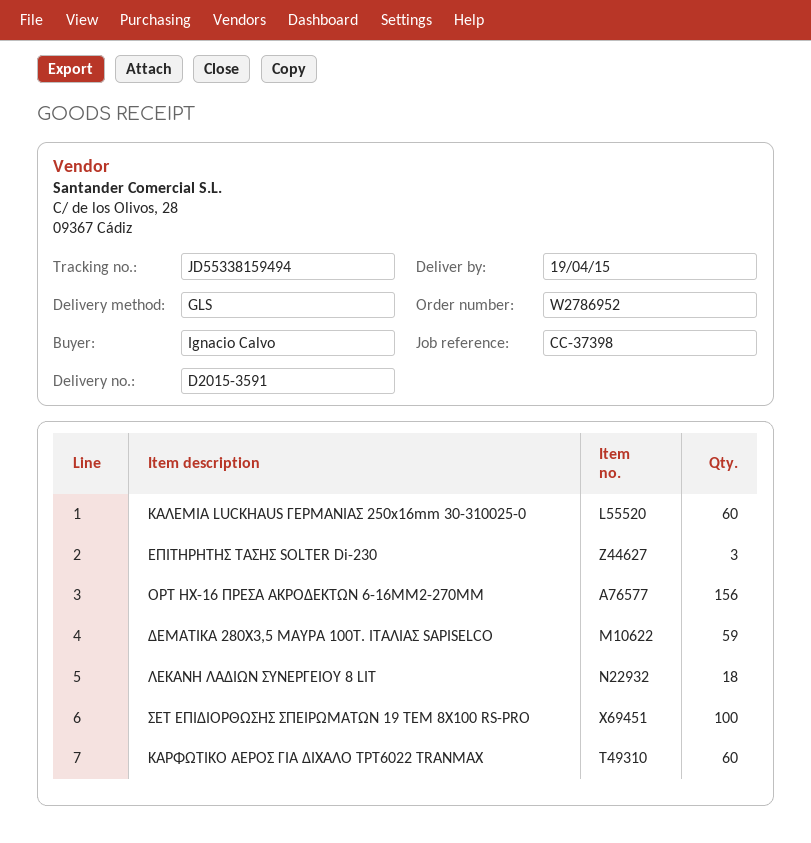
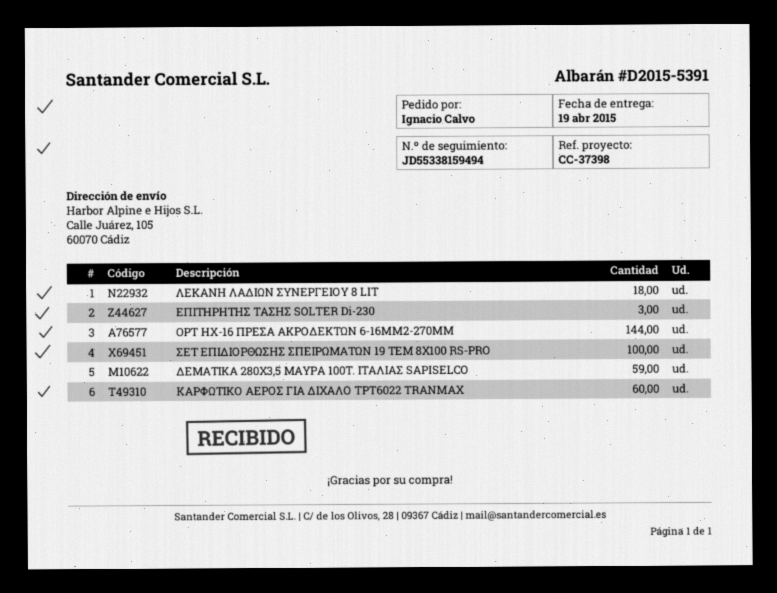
delivery note number: D2015-3591 -> D2015-5391
ΚΑΛΕΜΙΑ LUCKHAUS ΓΕΡΜΑΝΙΑΣ 250x16mm 30-310025-0: 60 -> none
OPT HX-16 ΠΡΕΣΑ ΑΚΡΟΔΕΚΤΩΝ 6-16MM2-270MM: 156 -> 144

